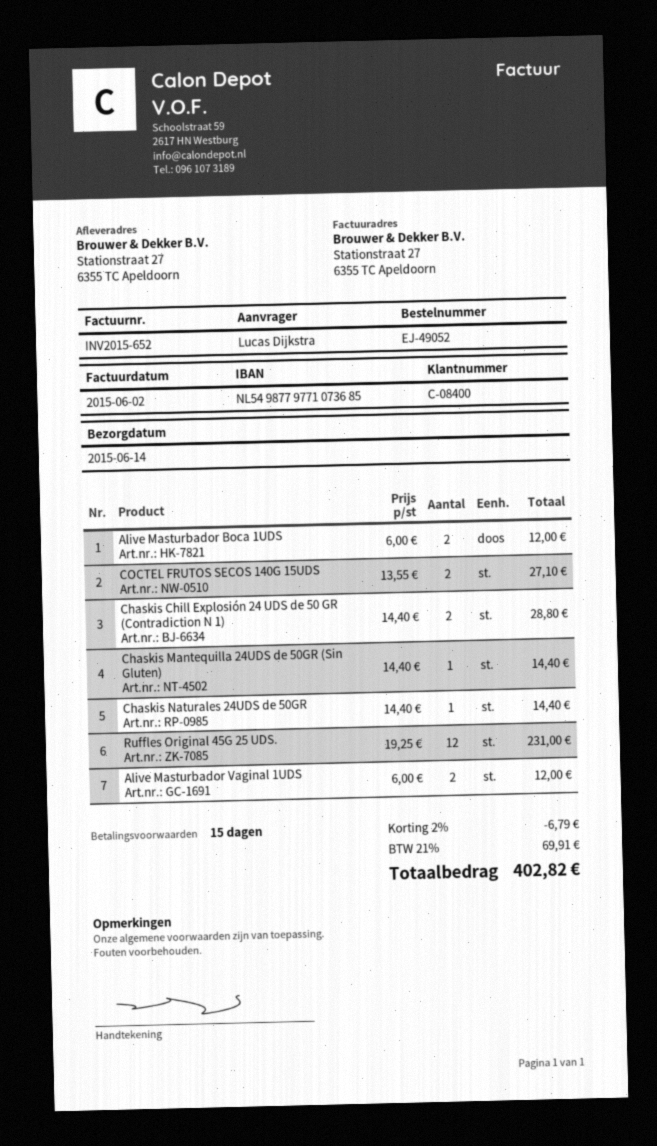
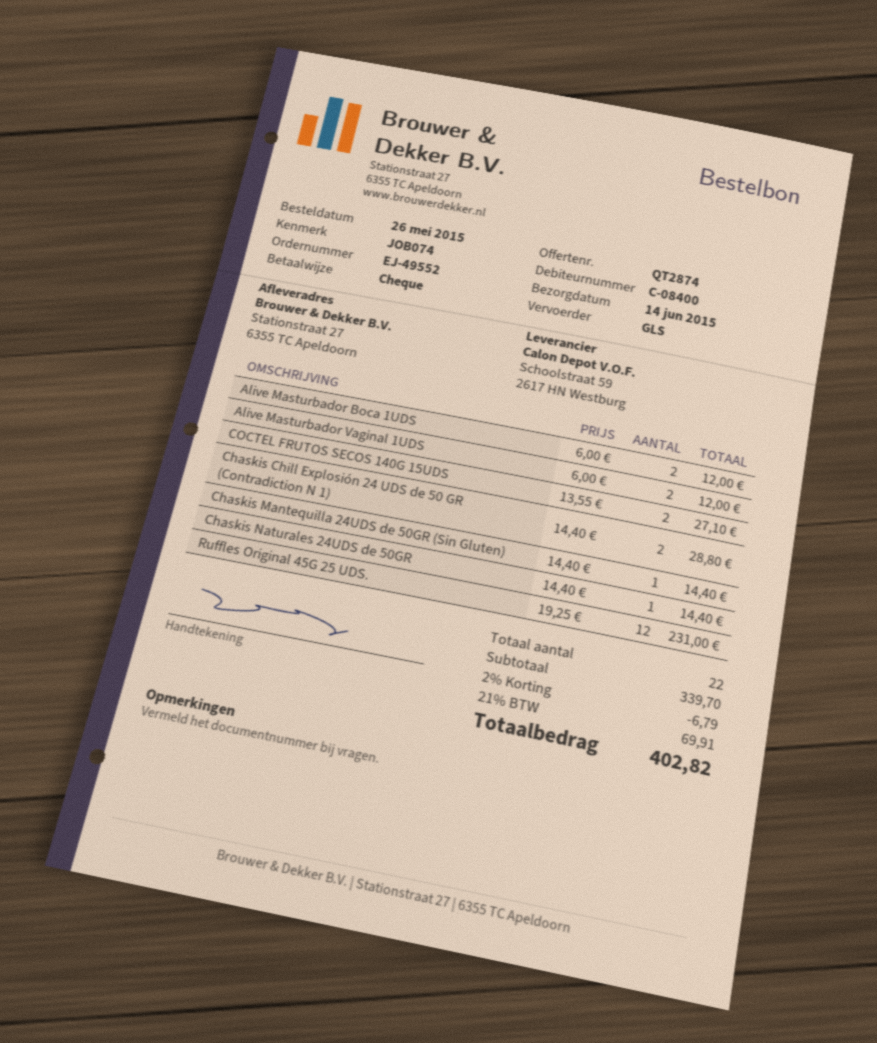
order number: EJ-49052 -> EJ-49552

